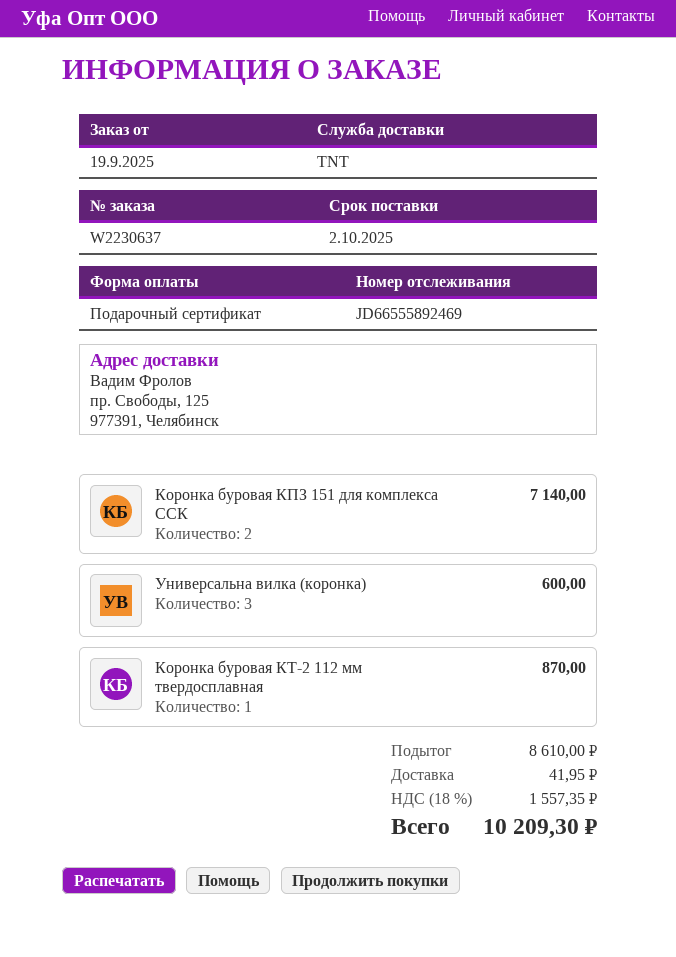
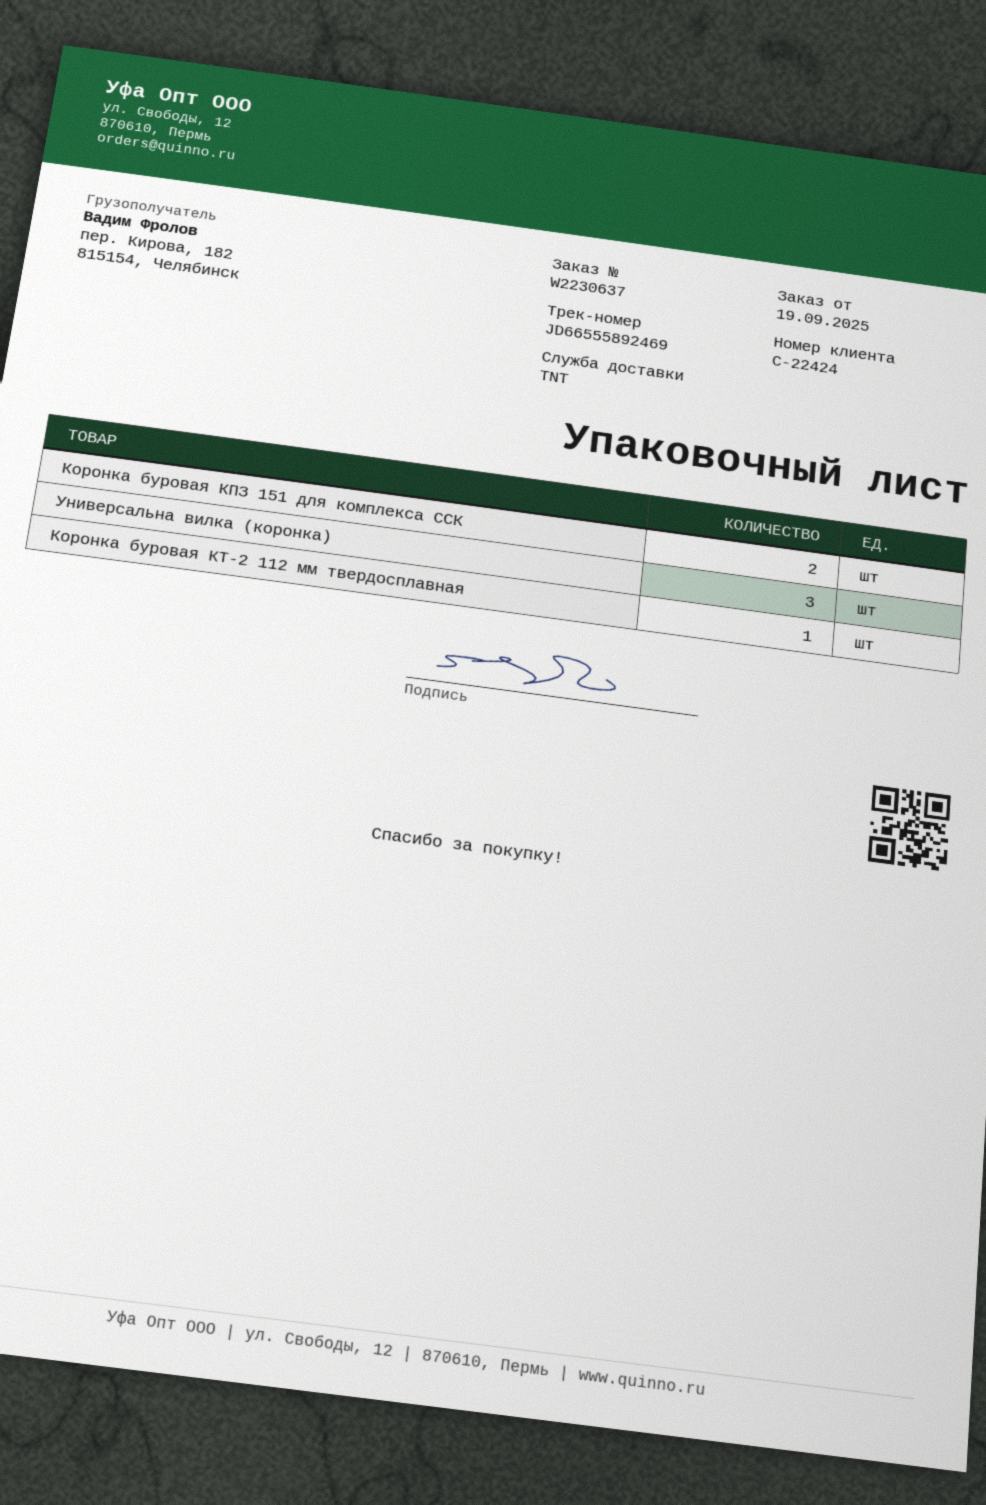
ship to: пр. Свободы, 125, 977391, Челябинск -> пер. Кирова, 182, 815154, Челябинск

